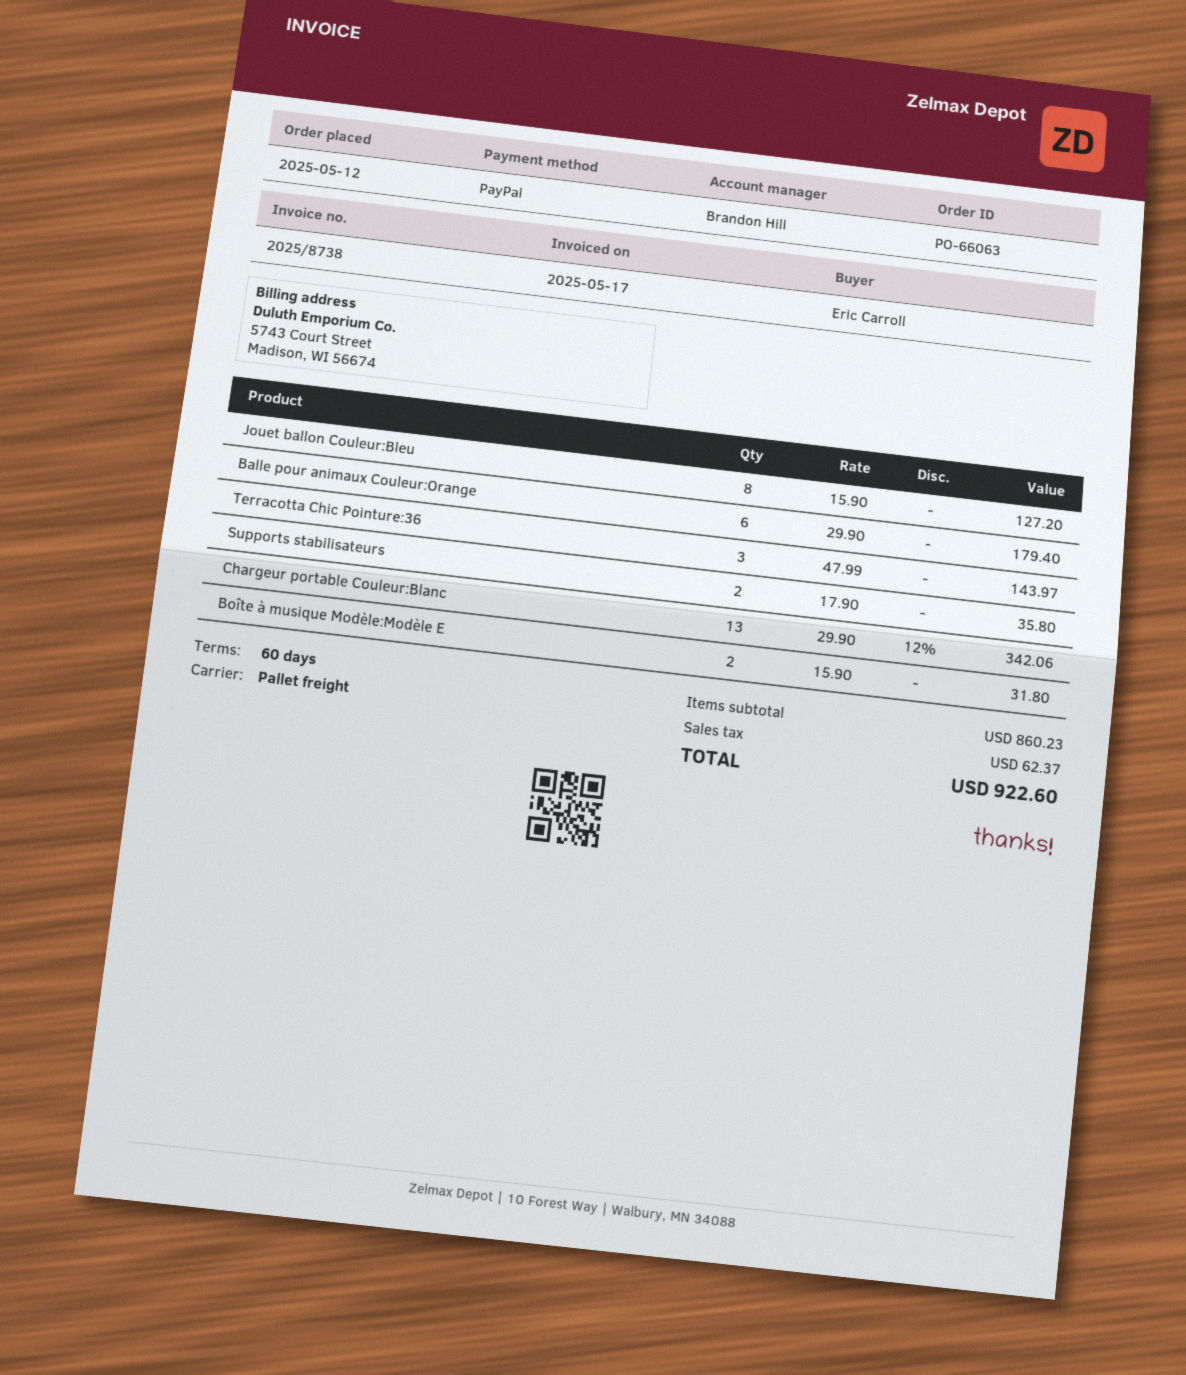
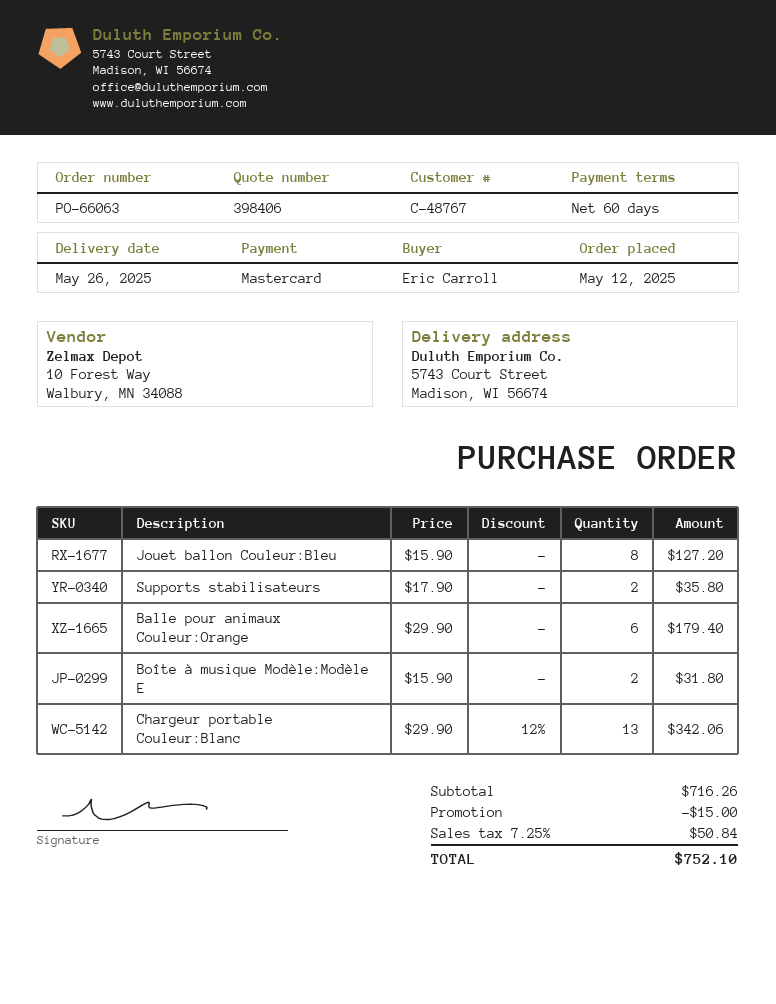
payment method: PayPal -> Mastercard
Terracotta Chic Pointure:36: 3 x 47.99 = 143.97 -> none
subtotal: 860.23 -> 716.26
discount: none -> 15.00
tax: 62.37 -> 50.84
total: 922.60 -> 752.10

